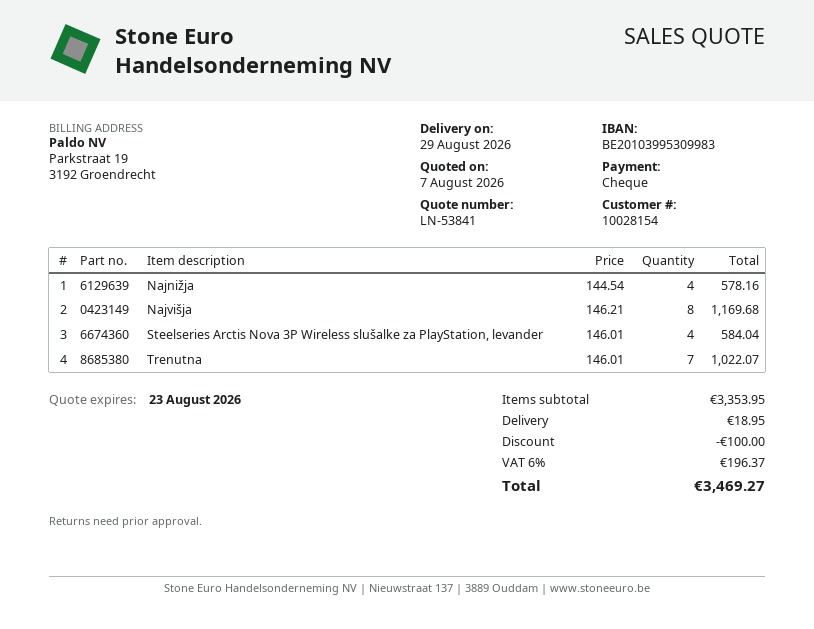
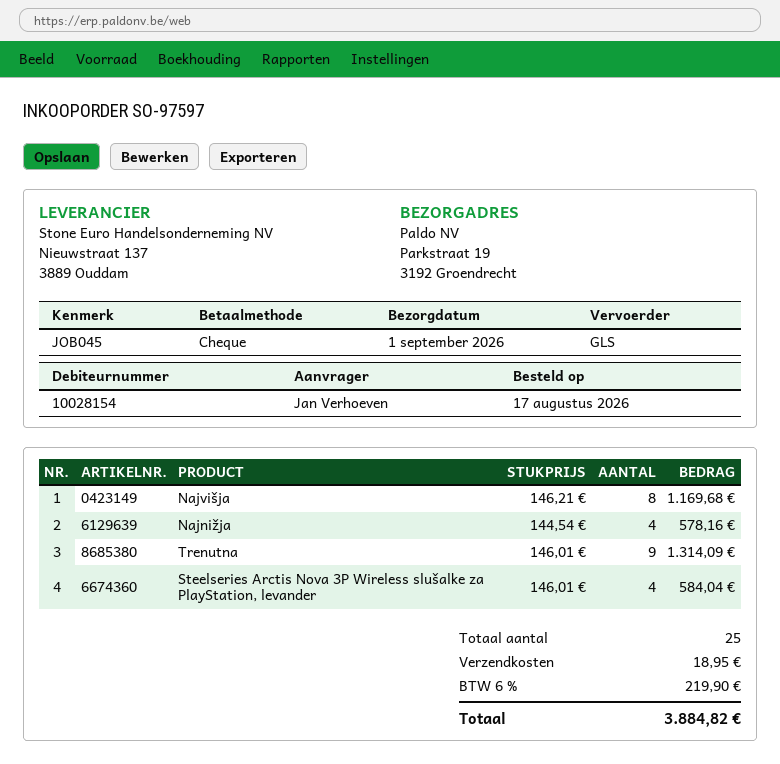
delivery date: 2026-08-29 -> 2026-09-01
Trenutna: 7 x 146.01 = 1022.07 -> 9 x 146.01 = 1314.09
discount: 100.00 -> none
tax: 6% = 196.37 -> 6% = 219.90
total: 3469.27 -> 3884.82

